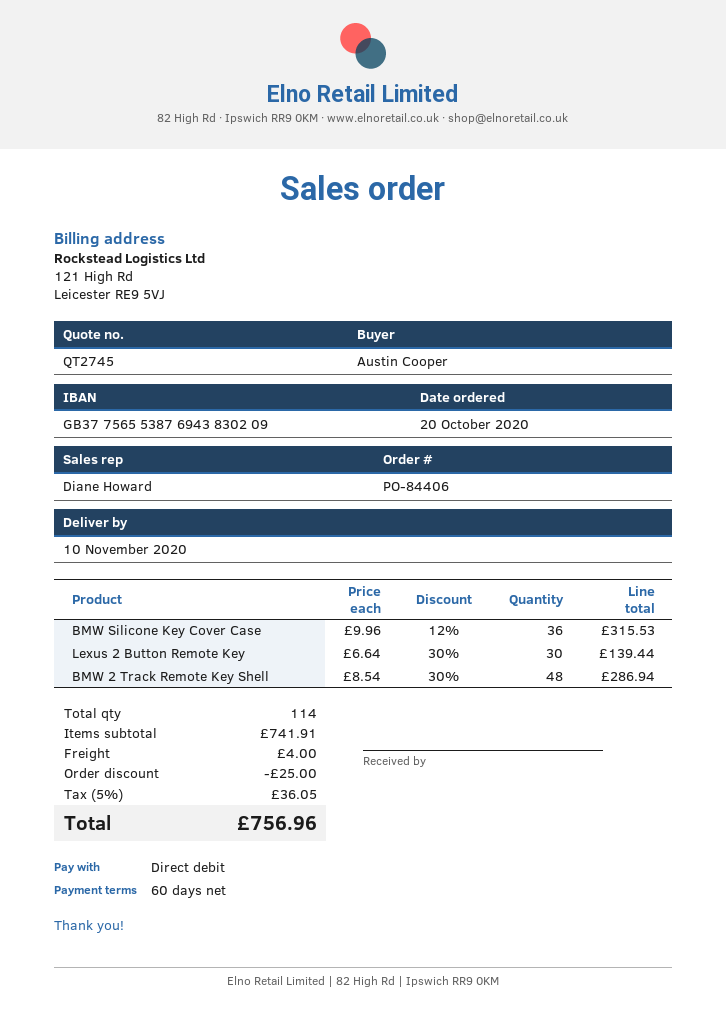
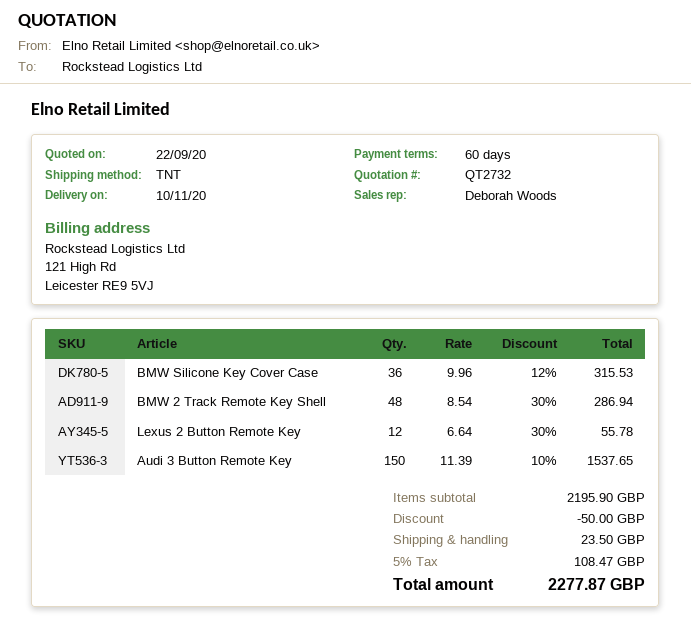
quote number: QT2745 -> QT2732
sales rep: Diane Howard -> Deborah Woods
Lexus 2 Button Remote Key: 30 x 6.64 - 30% = 139.44 -> 12 x 6.64 - 30% = 55.78
Audi 3 Button Remote Key: none -> 150 x 11.39 - 10% = 1537.65
subtotal: 741.91 -> 2195.90
discount: 25.00 -> 50.00
shipping: 4.00 -> 23.50
tax: 5% = 36.05 -> 5% = 108.47
total: 756.96 -> 2277.87

